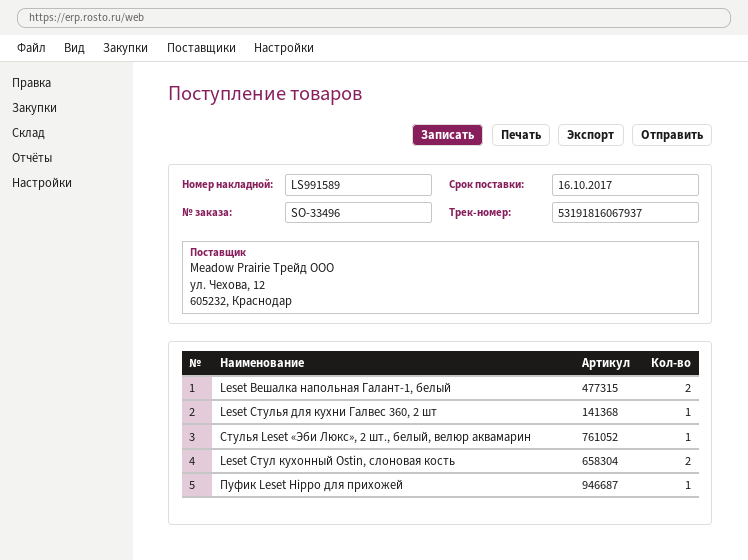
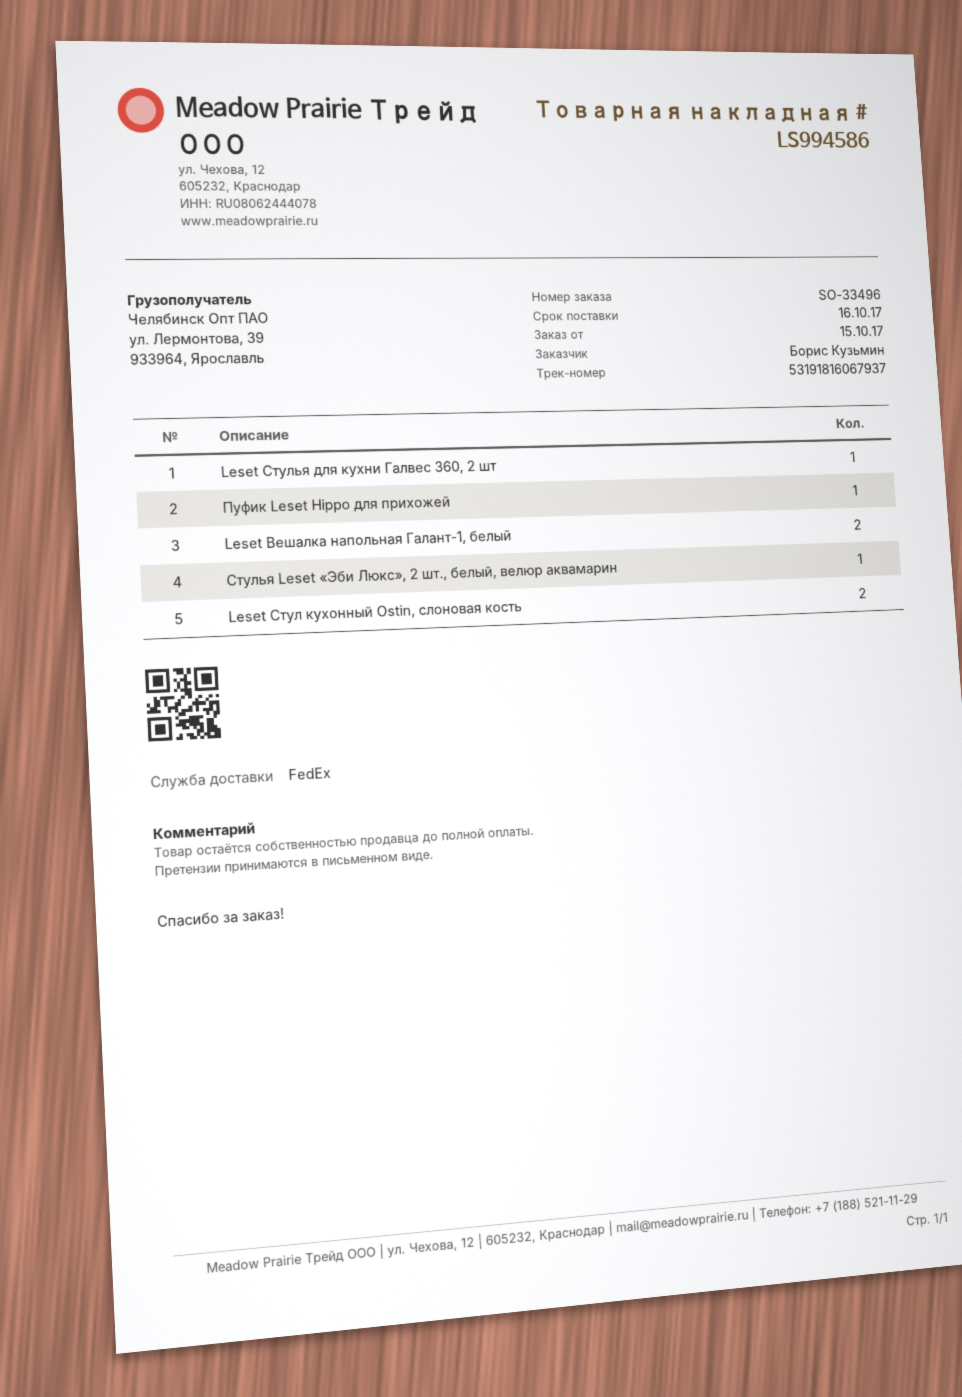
delivery note number: LS991589 -> LS994586

